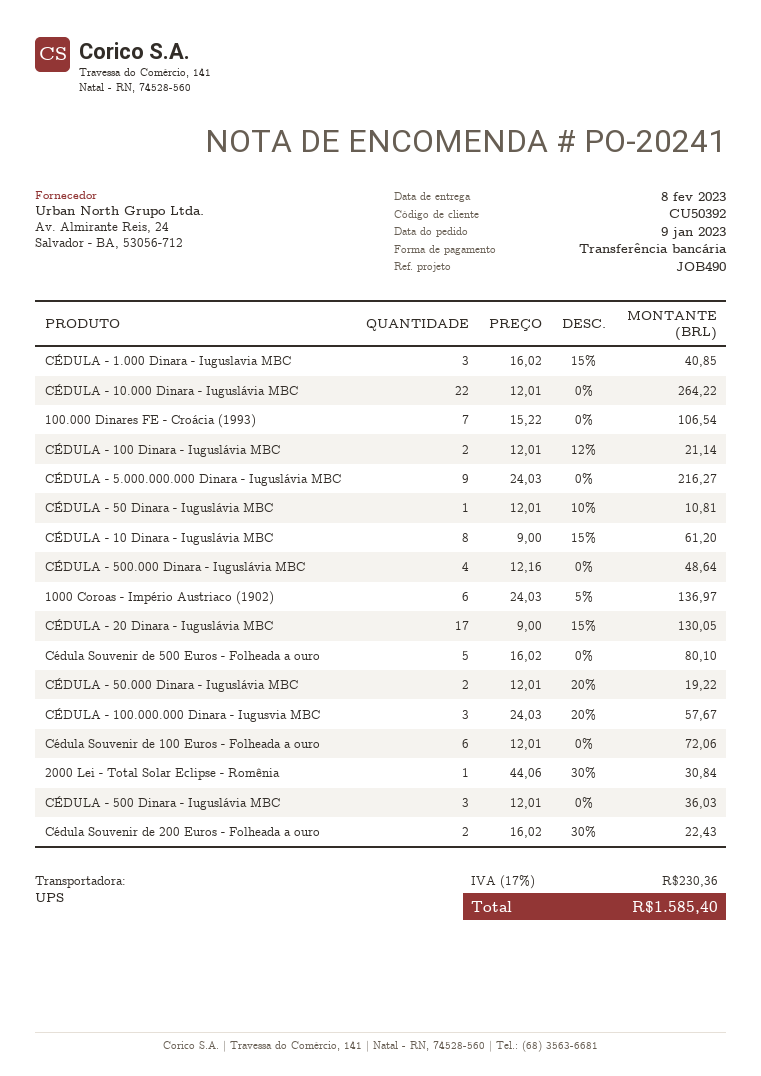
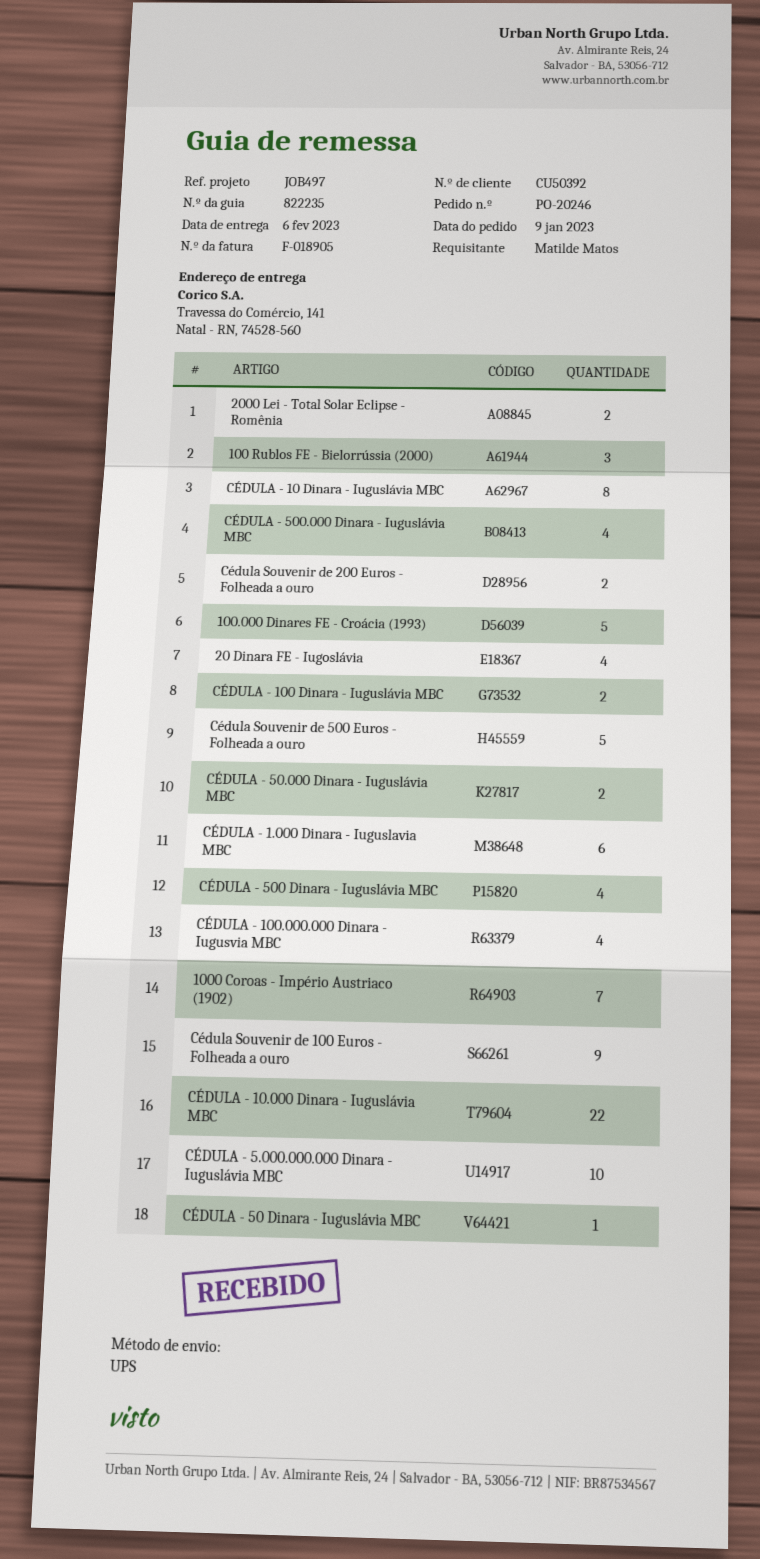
order number: PO-20241 -> PO-20246
delivery date: 2023-02-08 -> 2023-02-06
reference: JOB490 -> JOB497
CÉDULA - 1.000 Dinara - Iuguslavia MBC: 3 -> 6
100.000 Dinares FE - Croácia (1993): 7 -> 5
CÉDULA - 5.000.000.000 Dinara - Iuguslávia MBC: 9 -> 10
1000 Coroas - Império Austriaco (1902): 6 -> 7
CÉDULA - 20 Dinara - Iuguslávia MBC: 17 -> none
CÉDULA - 100.000.000 Dinara - Iugusvia MBC: 3 -> 4
Cédula Souvenir de 100 Euros - Folheada a ouro: 6 -> 9
2000 Lei - Total Solar Eclipse - Romênia: 1 -> 2
CÉDULA - 500 Dinara - Iuguslávia MBC: 3 -> 4
100 Rublos FE - Bielorrússia (2000): none -> 3
20 Dinara FE - Iugoslávia: none -> 4

